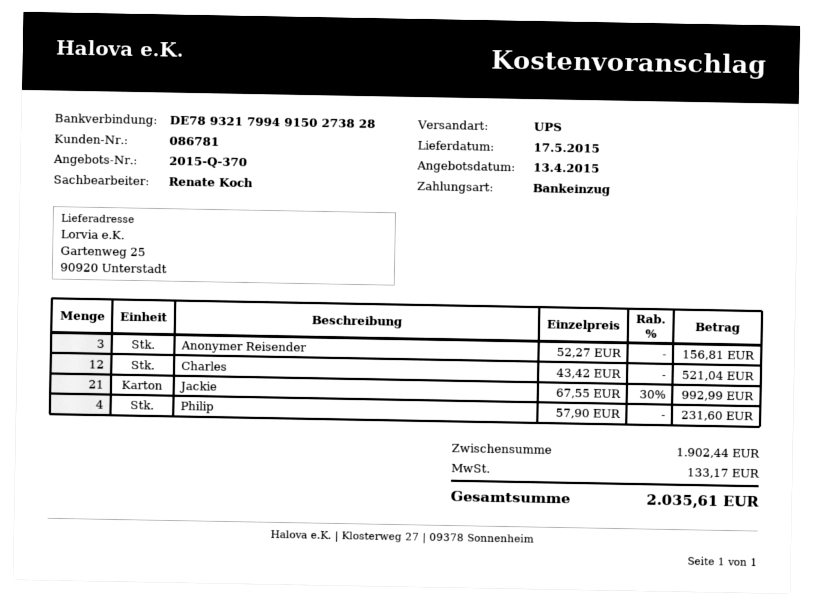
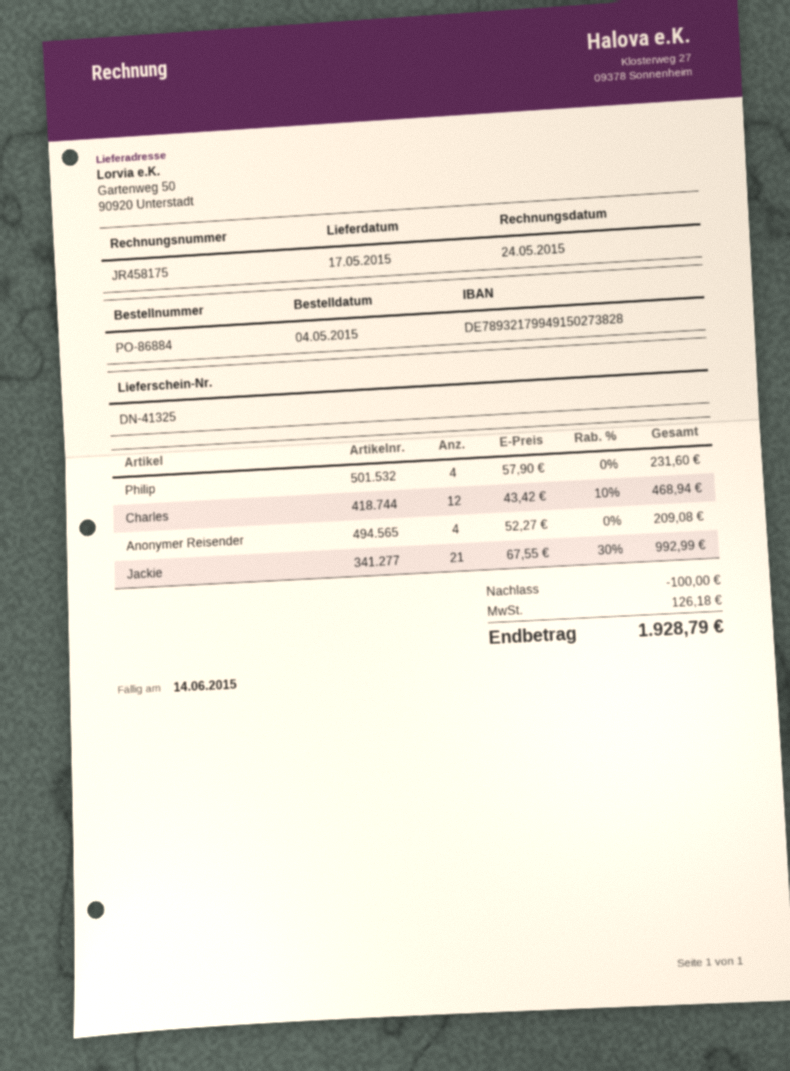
ship to: Gartenweg 25, 90920 Unterstadt -> Gartenweg 50, 90920 Unterstadt
Anonymer Reisender: 3 x 52.27 = 156.81 -> 4 x 52.27 = 209.08
Charles: 12 x 43.42 = 521.04 -> 12 x 43.42 - 10% = 468.94
discount: none -> 100.00
tax: 133.17 -> 126.18
total: 2035.61 -> 1928.79

